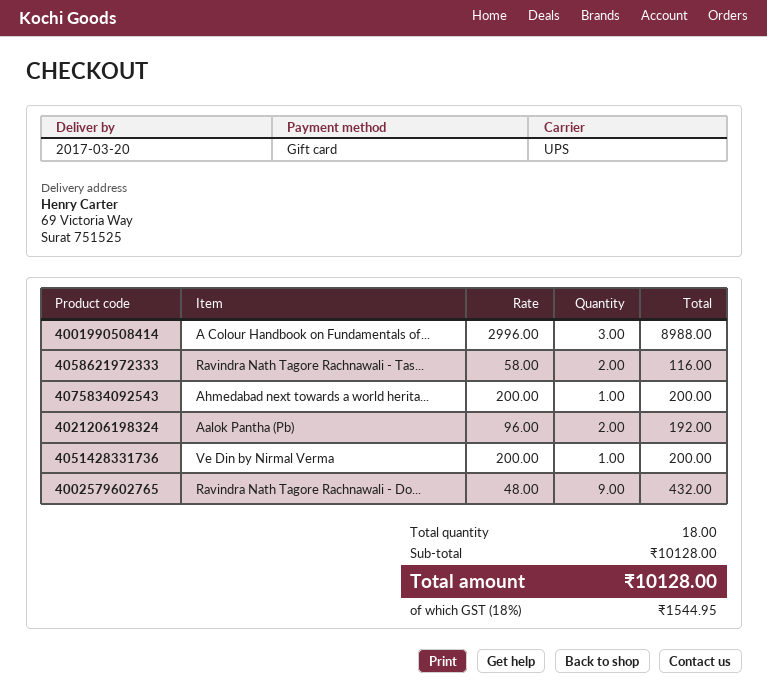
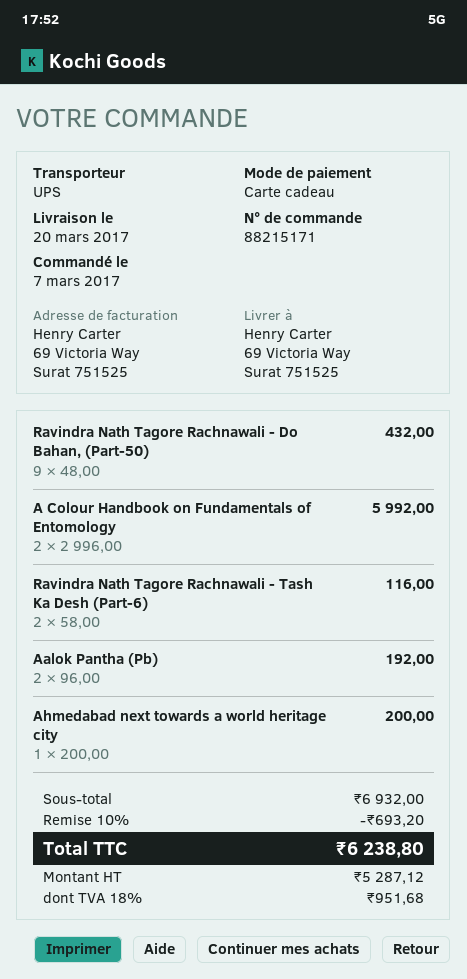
A Colour Handbook on Fundamentals of...: 3 x 2996.00 = 8988.00 -> 2 x 2996.00 = 5992.00
Ve Din by Nirmal Verma: 1 x 200.00 = 200.00 -> none
subtotal: 10128.00 -> 6932.00
discount: none -> 10% = 693.20
tax: 18% = 1544.95 -> 18% = 951.68
total: 10128.00 -> 6238.80

